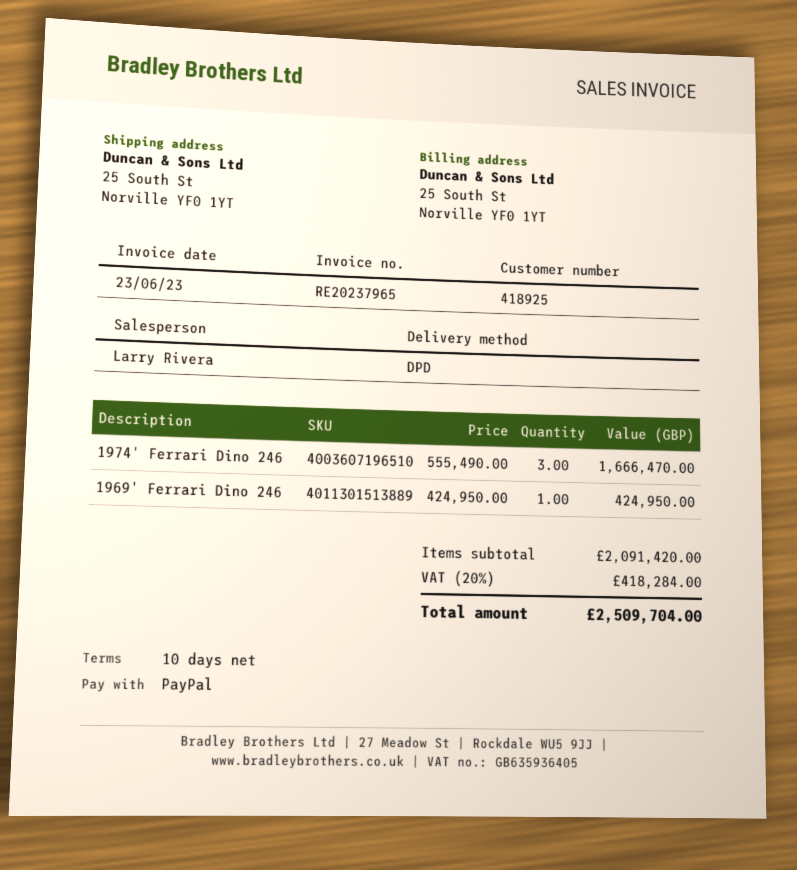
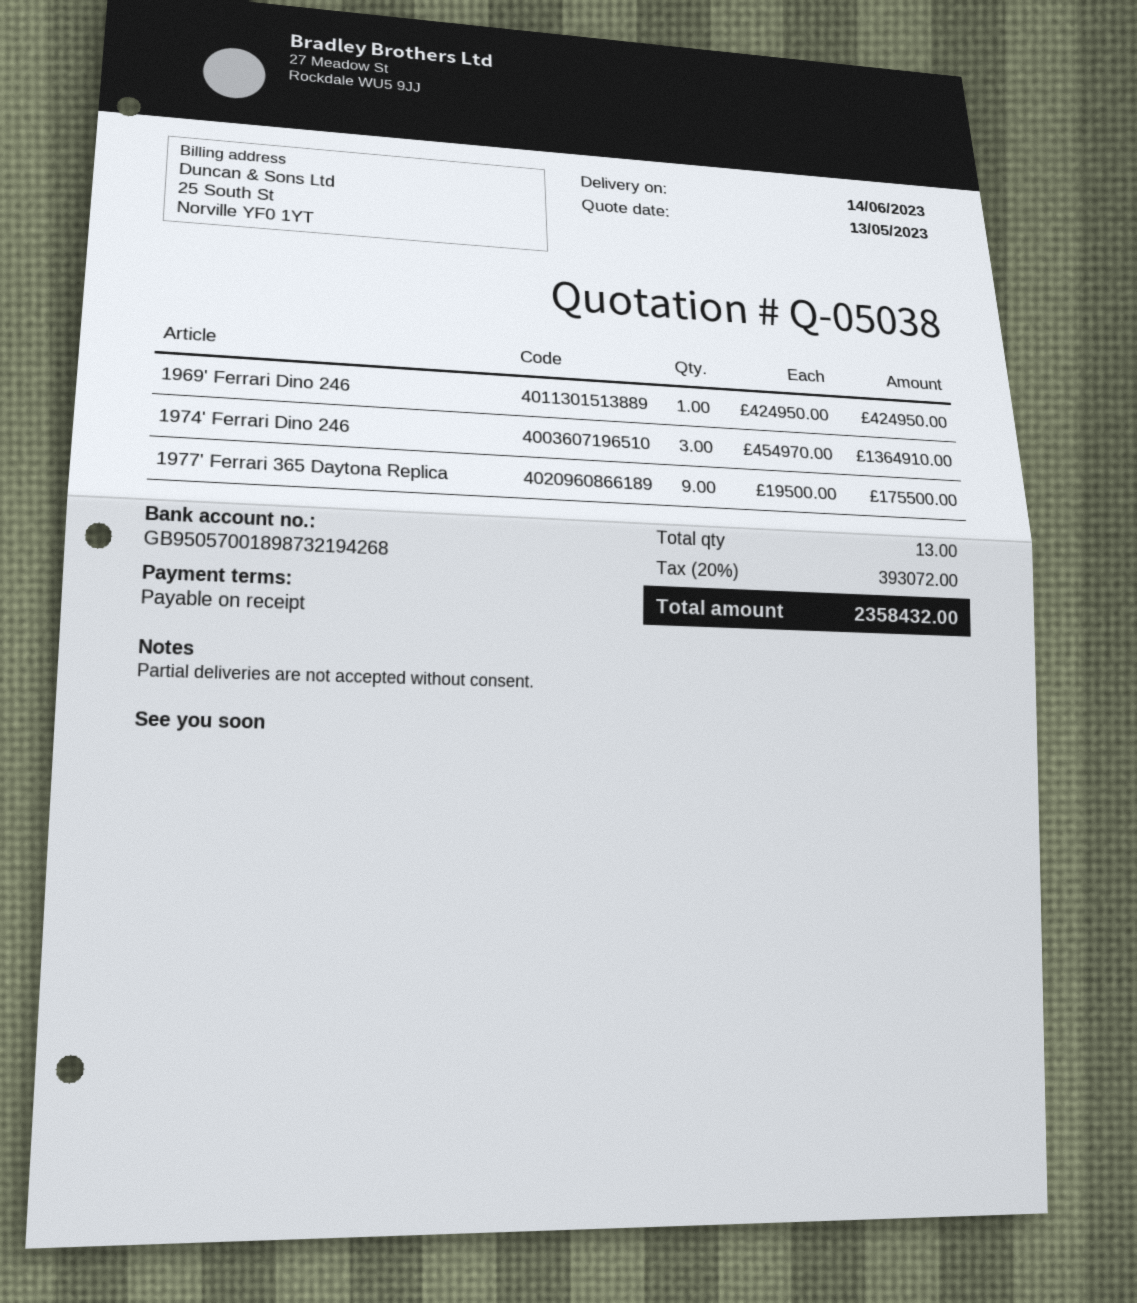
payment terms: 10 days -> on receipt
1974' Ferrari Dino 246: 3 x 555490.00 = 1666470.00 -> 3 x 454970.00 = 1364910.00
1977' Ferrari 365 Daytona Replica: none -> 9 x 19500.00 = 175500.00
tax: 20% = 418284.00 -> 20% = 393072.00
total: 2509704.00 -> 2358432.00

